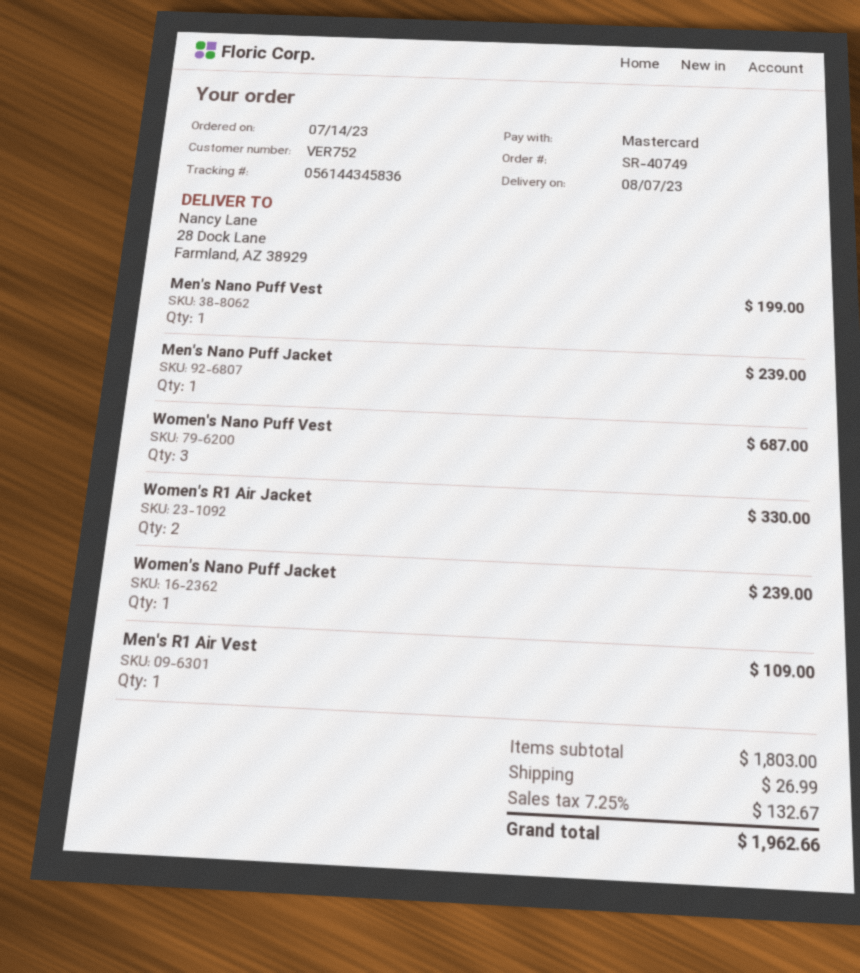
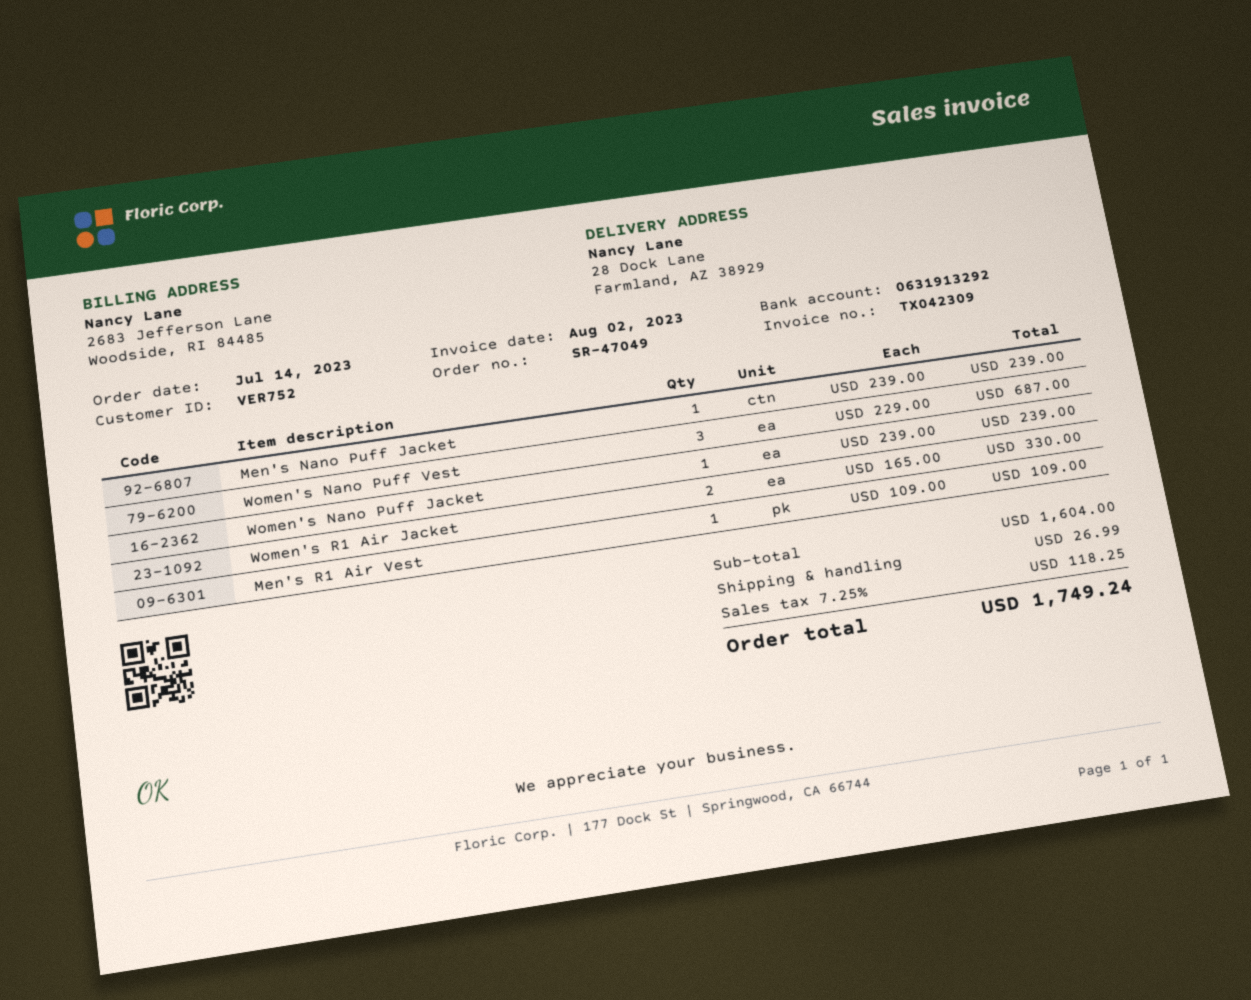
order number: SR-40749 -> SR-47049
Men's Nano Puff Vest: 1 for 199.00 -> none
subtotal: 1803.00 -> 1604.00
tax: 7.25% = 132.67 -> 7.25% = 118.25
total: 1962.66 -> 1749.24

